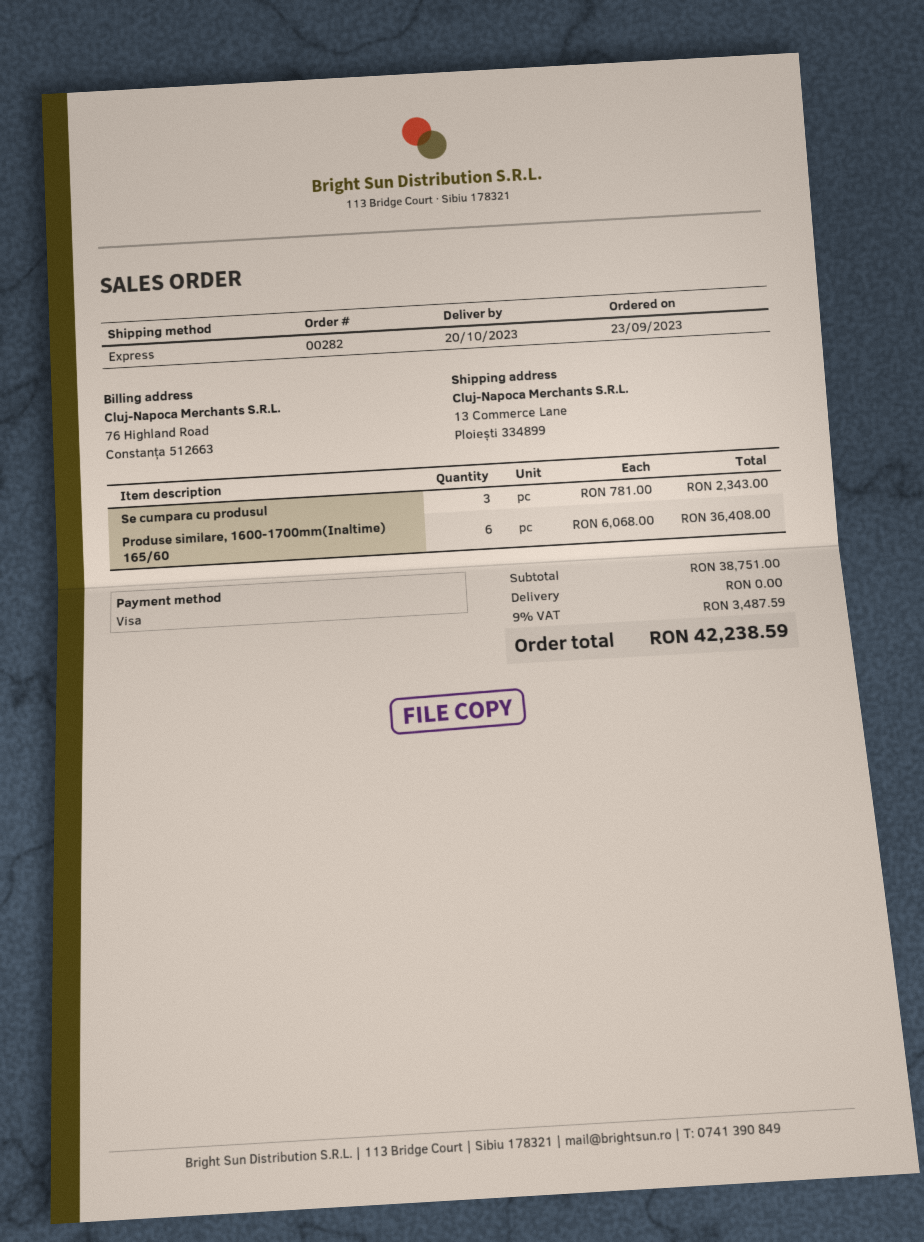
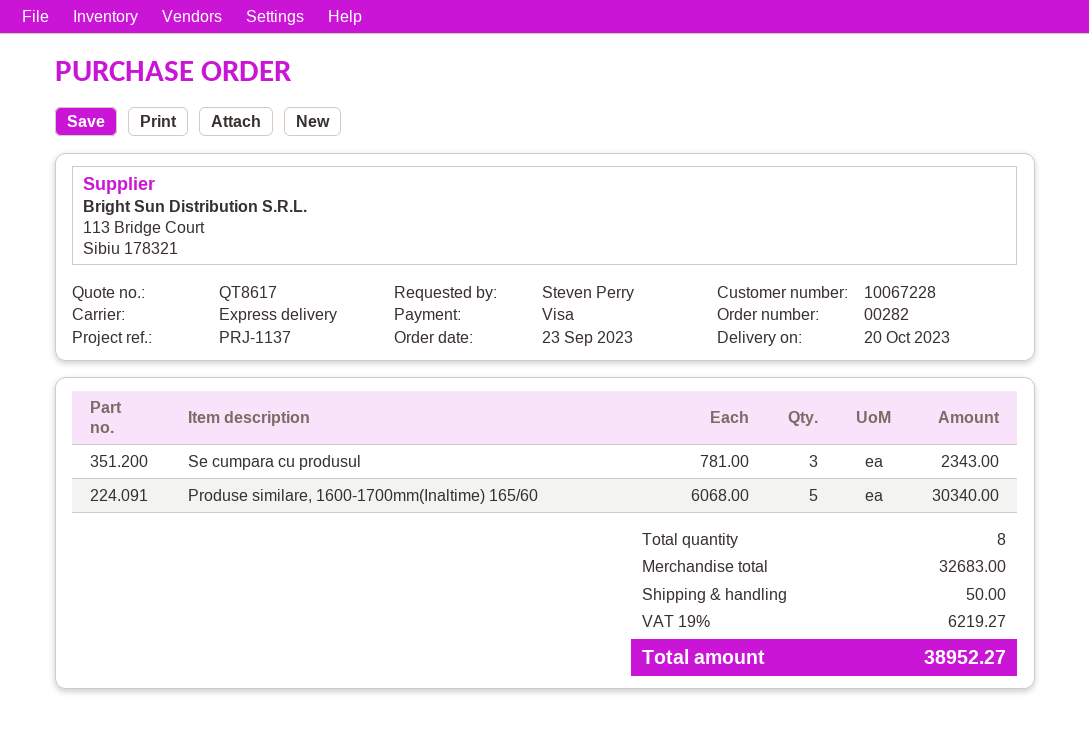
Produse similare, 1600-1700mm(Inaltime) 165/60: 6 x 6068.00 = 36408.00 -> 5 x 6068.00 = 30340.00
subtotal: 38751.00 -> 32683.00
shipping: 0.00 -> 50.00
tax: 9% = 3487.59 -> 19% = 6219.27
total: 42238.59 -> 38952.27

